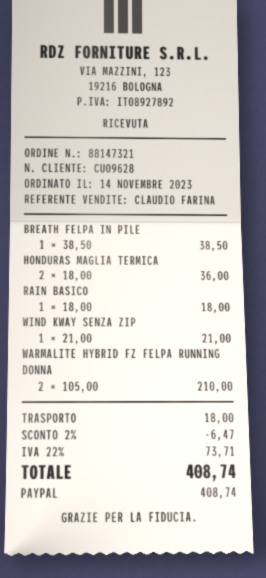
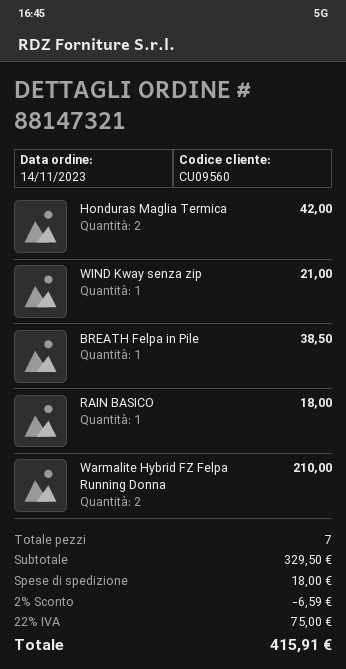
customer number: CU09628 -> CU09560
HONDURAS MAGLIA TERMICA: 2 for 36.00 -> 2 for 42.00
discount: 2% = 6.47 -> 2% = 6.59
tax: 22% = 73.71 -> 22% = 75.00
total: 408.74 -> 415.91

